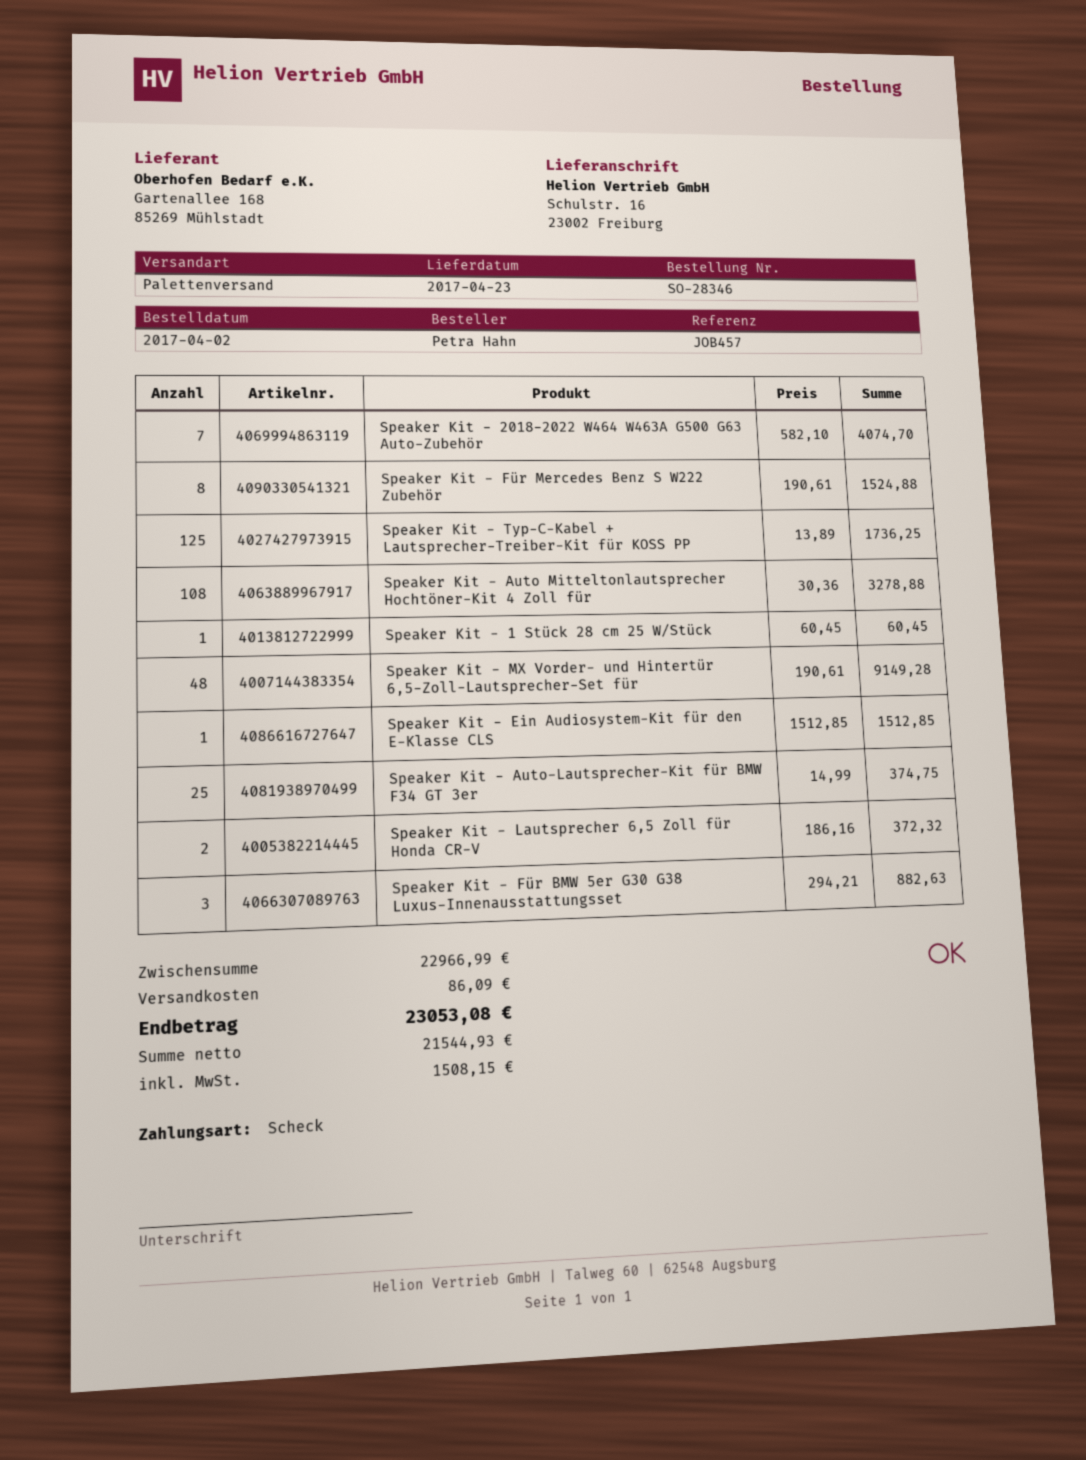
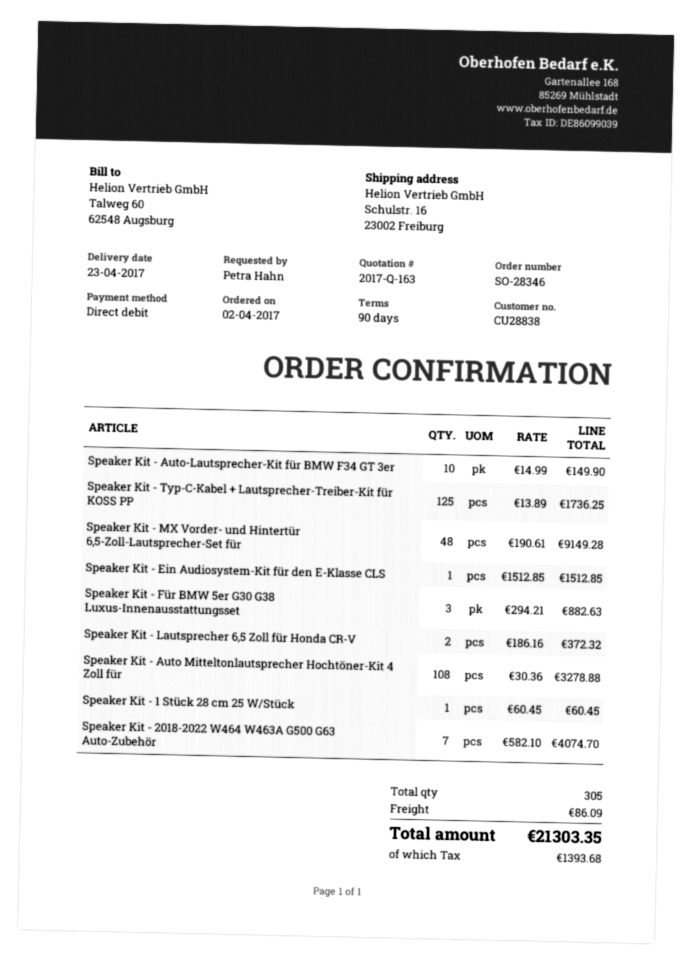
payment method: cheque -> direct debit
Speaker Kit - Für Mercedes Benz S W222 Zubehör: 8 x 190.61 = 1524.88 -> none
Speaker Kit - Auto-Lautsprecher-Kit für BMW F34 GT 3er: 25 x 14.99 = 374.75 -> 10 x 14.99 = 149.90
tax: 1508.15 -> 1393.68
total: 23053.08 -> 21303.35

